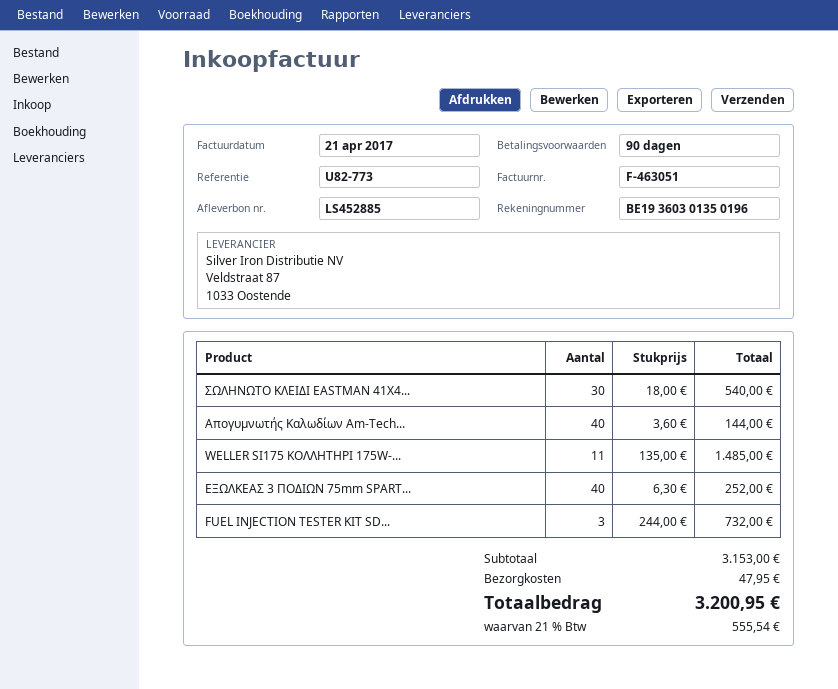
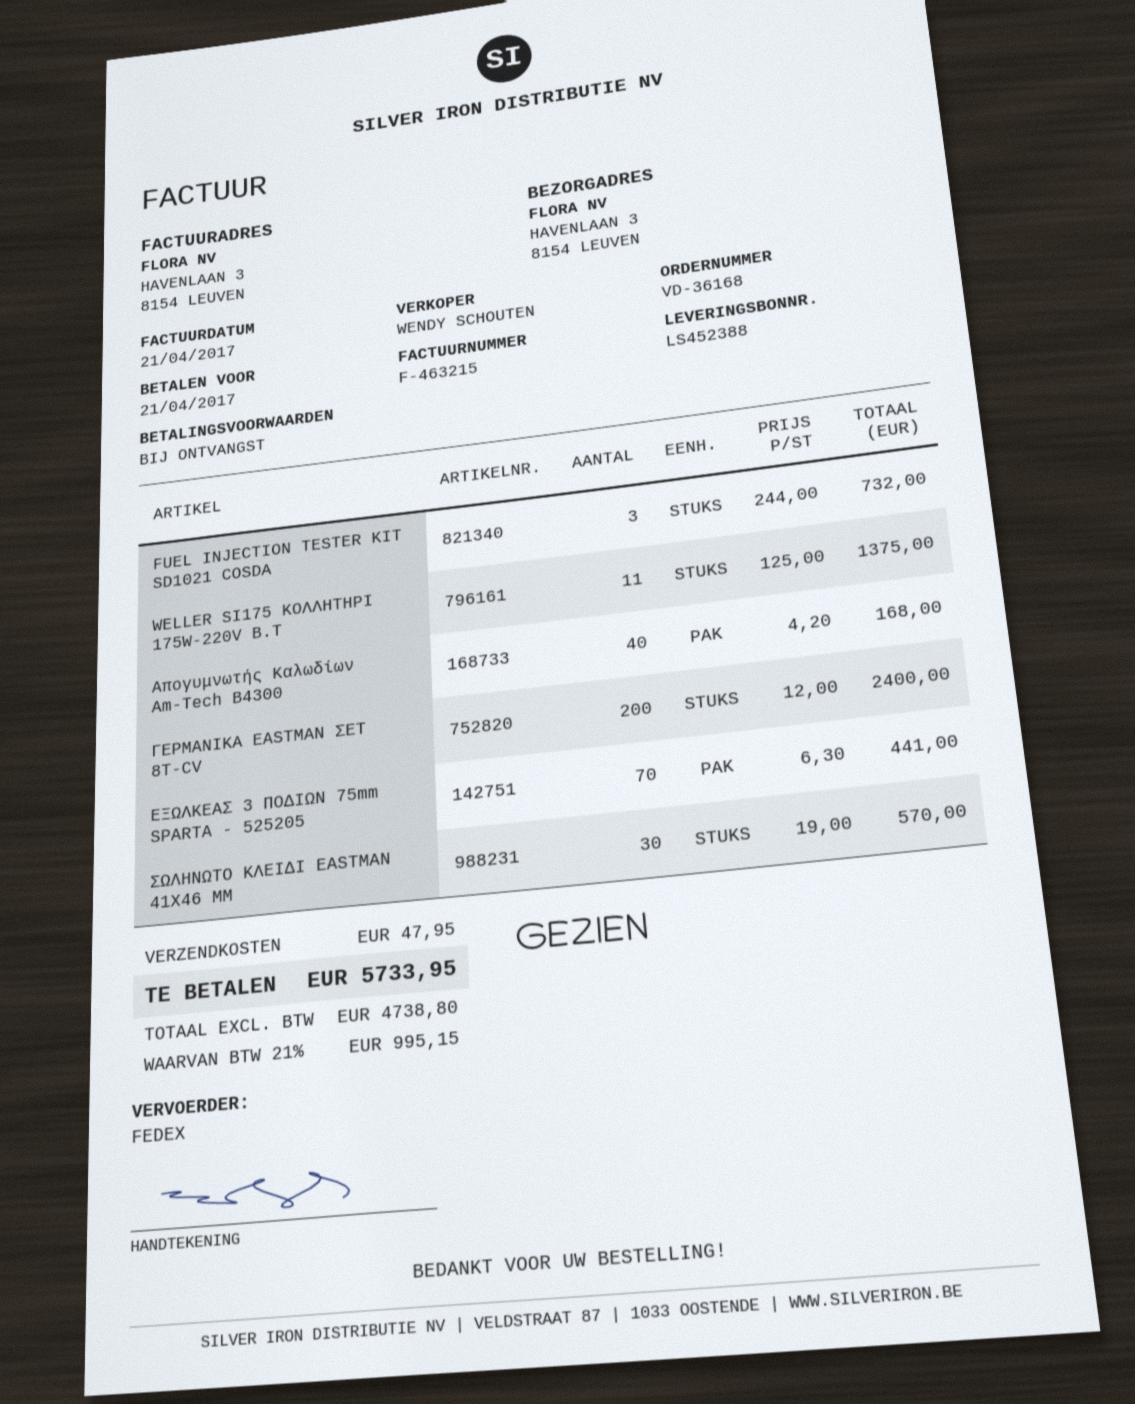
delivery note number: LS452885 -> LS452388
invoice number: F-463051 -> F-463215
payment terms: 90 days -> on receipt
ΣΩΛΗΝΩΤΟ ΚΛΕΙΔΙ EASTMAN 41Χ4...: 30 x 18.00 = 540.00 -> 30 x 19.00 = 570.00
Απογυμνωτής Καλωδίων Am-Tech...: 40 x 3.60 = 144.00 -> 40 x 4.20 = 168.00
WELLER SI175 ΚΟΛΛΗΤΗΡΙ 175W-...: 11 x 135.00 = 1485.00 -> 11 x 125.00 = 1375.00
ΕΞΩΛΚΕΑΣ 3 ΠΟΔΙΩΝ 75mm SPART...: 40 x 6.30 = 252.00 -> 70 x 6.30 = 441.00
ΓΕΡΜΑΝΙΚΑ EASTMAN ΣΕΤ 8Τ-CV: none -> 200 x 12.00 = 2400.00
tax: 21% = 555.54 -> 21% = 995.15
total: 3200.95 -> 5733.95

